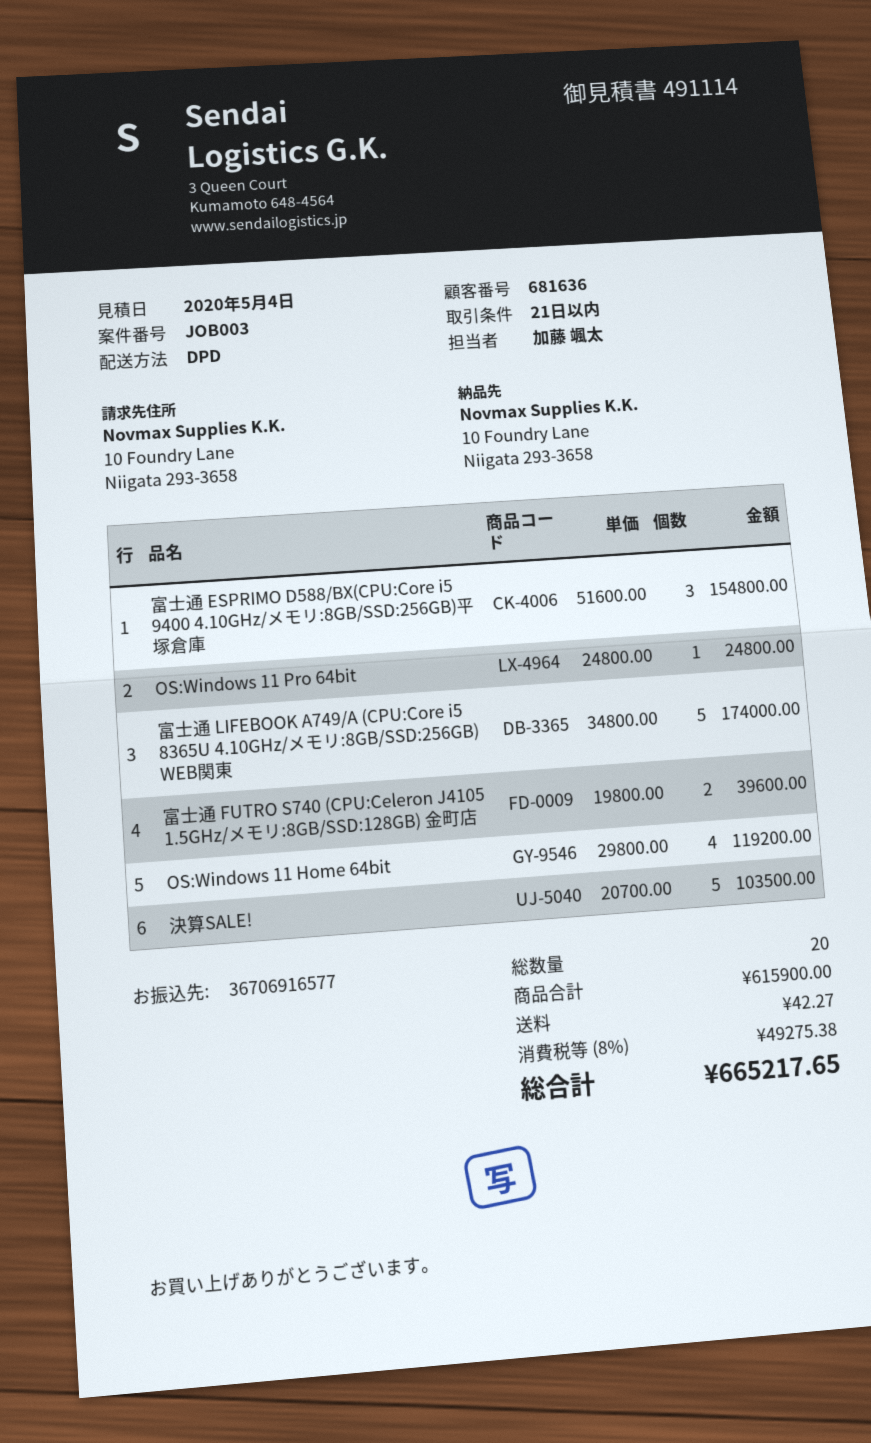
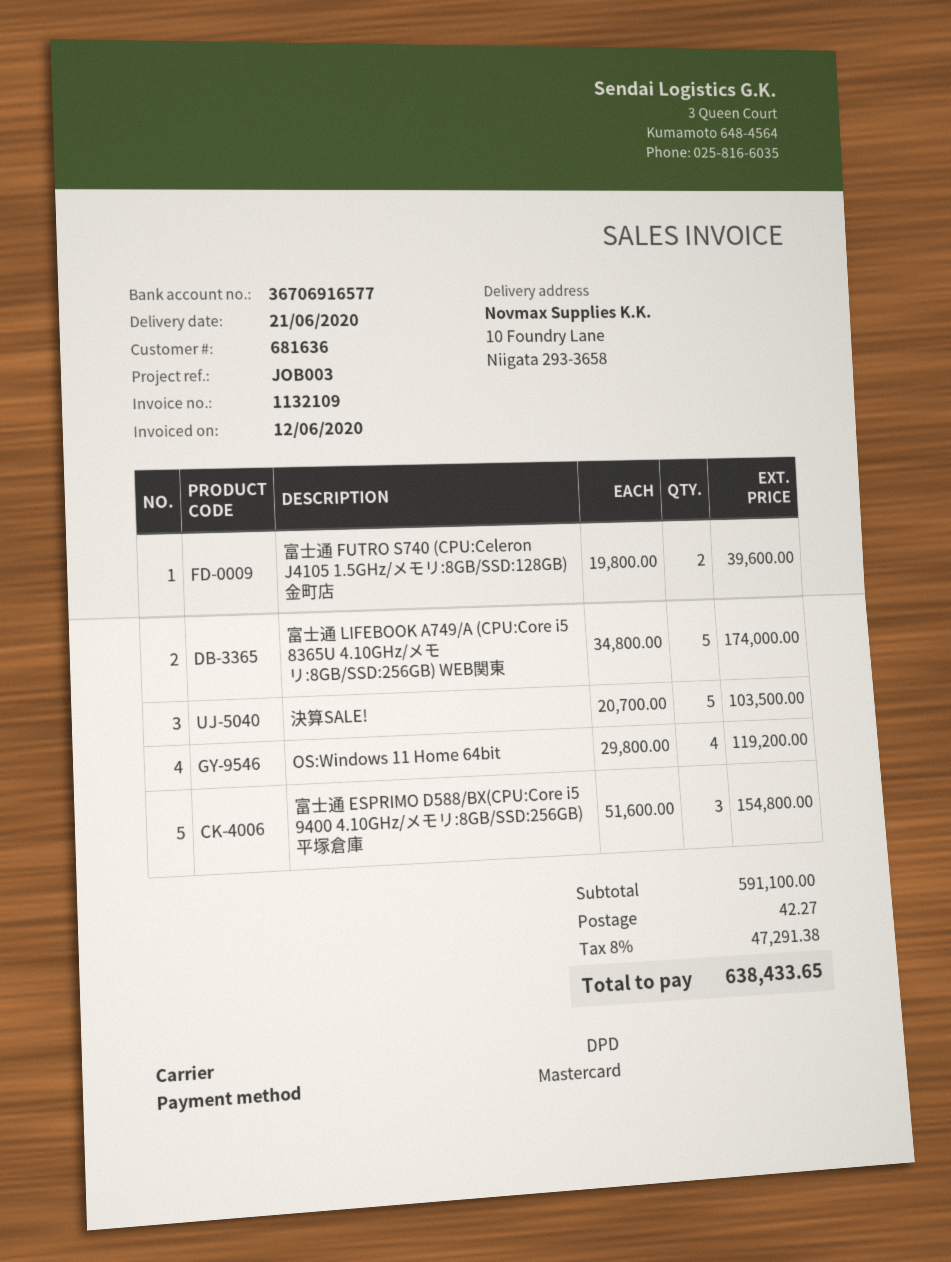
OS:Windows 11 Pro 64bit: 1 x 24800.00 = 24800.00 -> none
subtotal: 615900.00 -> 591100.00
tax: 8% = 49275.38 -> 8% = 47291.38
total: 665217.65 -> 638433.65

